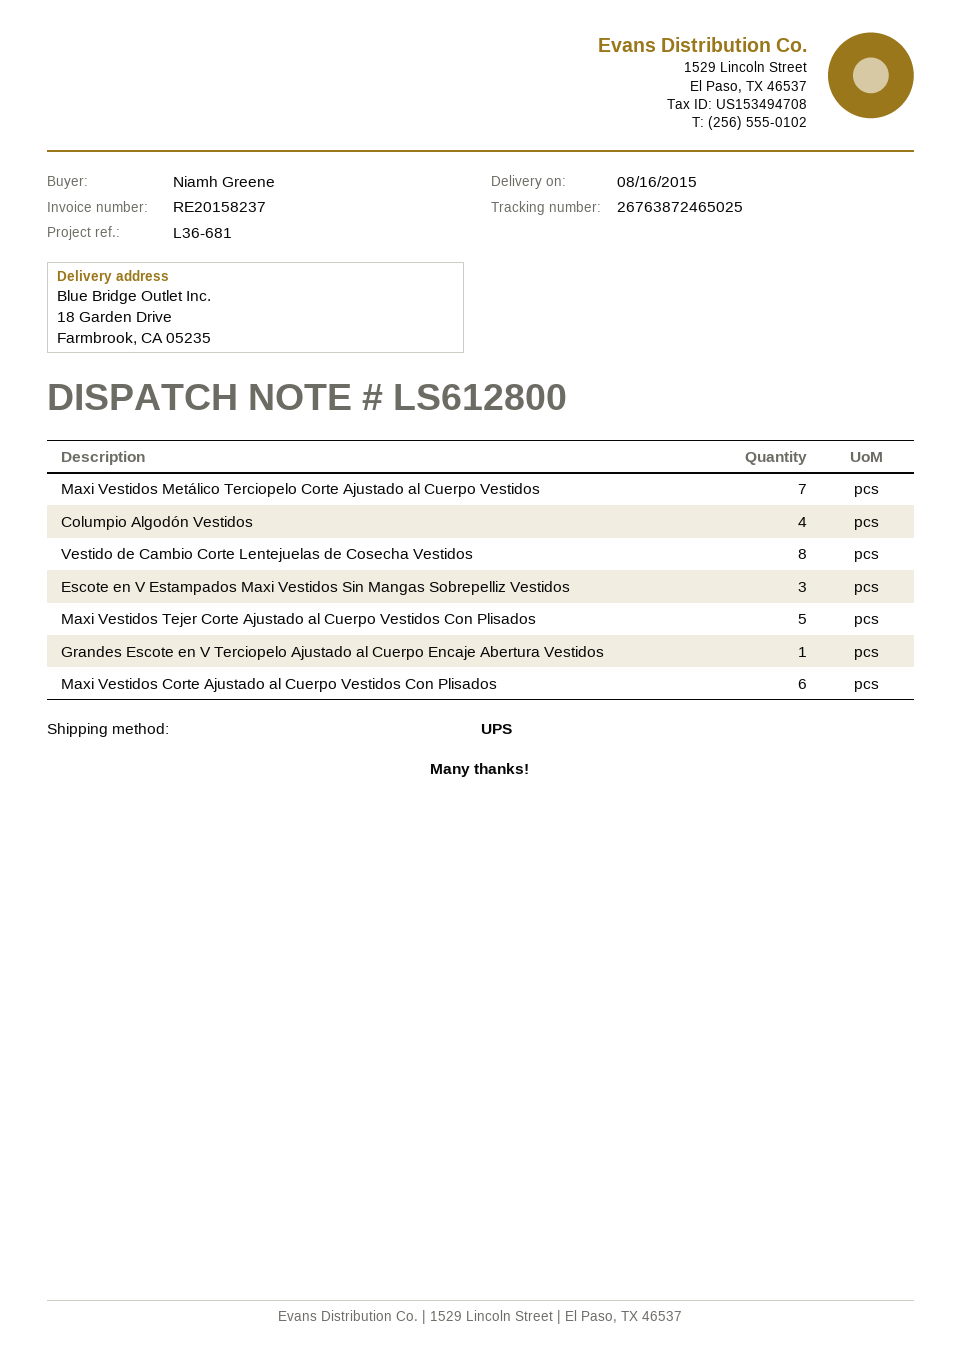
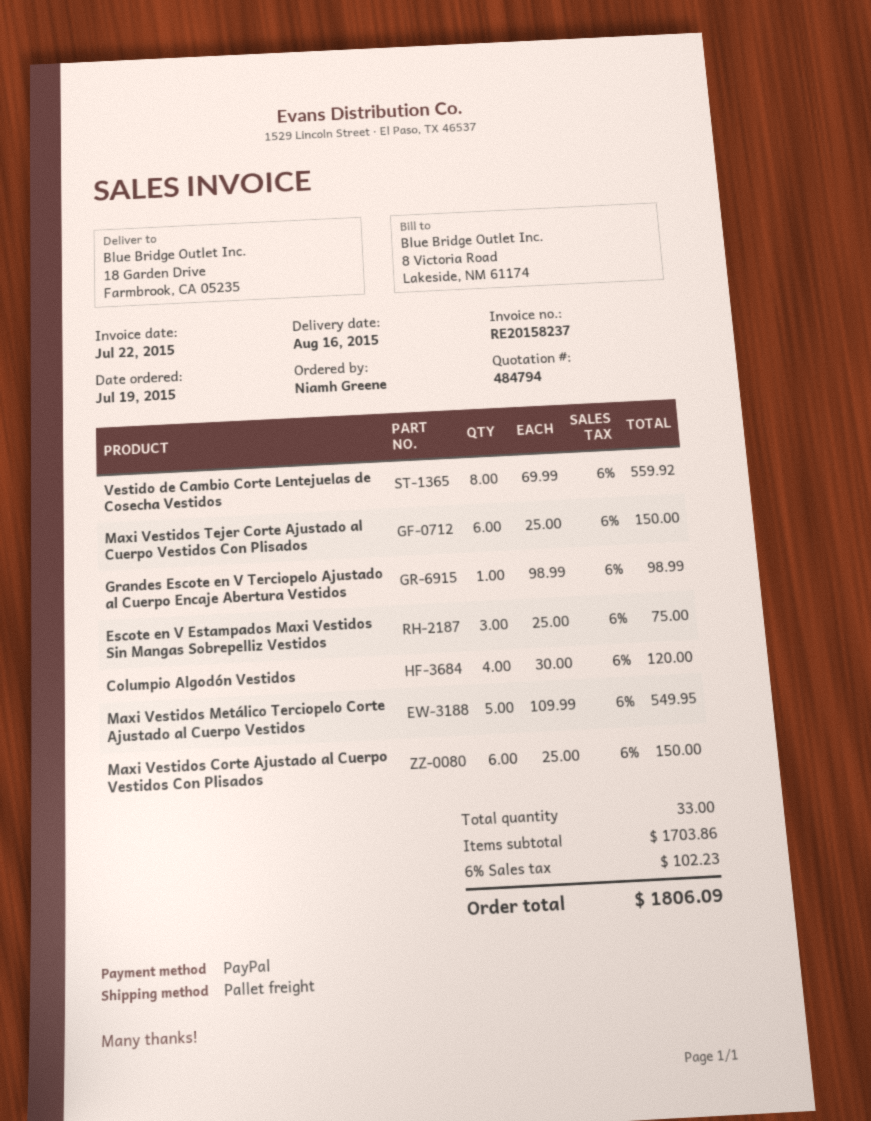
shipping method: UPS -> pallet freight
Maxi Vestidos Metálico Terciopelo Corte Ajustado al Cuerpo Vestidos: 7 -> 5
Maxi Vestidos Tejer Corte Ajustado al Cuerpo Vestidos Con Plisados: 5 -> 6

